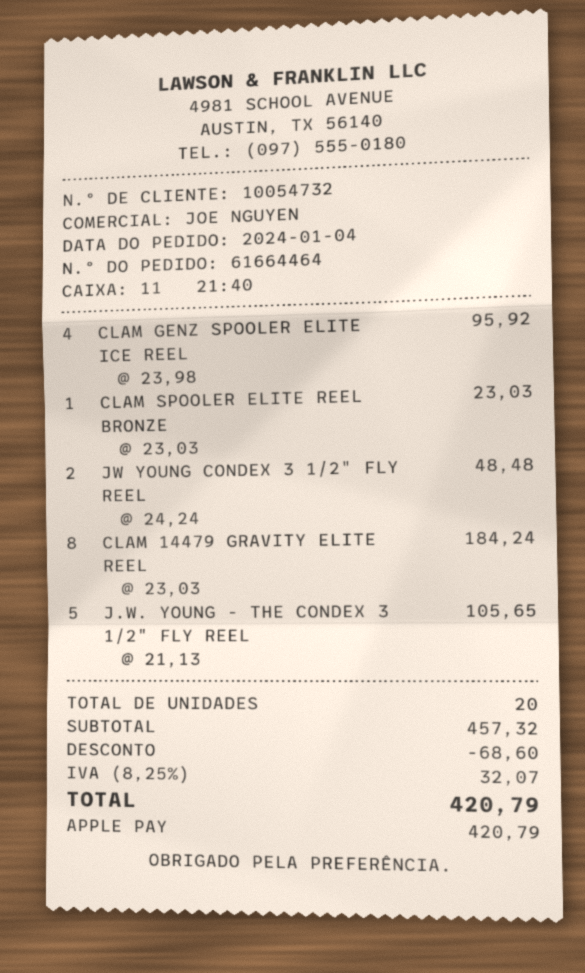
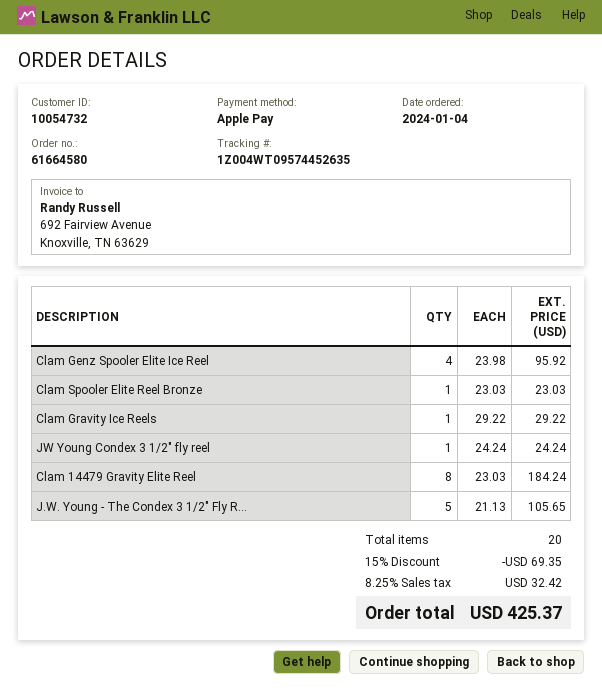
order number: 61664464 -> 61664580
JW YOUNG CONDEX 3 1/2" FLY REEL: 2 x 24.24 = 48.48 -> 1 x 24.24 = 24.24
Clam Gravity Ice Reels: none -> 1 x 29.22 = 29.22
discount: 68.60 -> 69.35
tax: 8.25% = 32.07 -> 8.25% = 32.42
total: 420.79 -> 425.37

